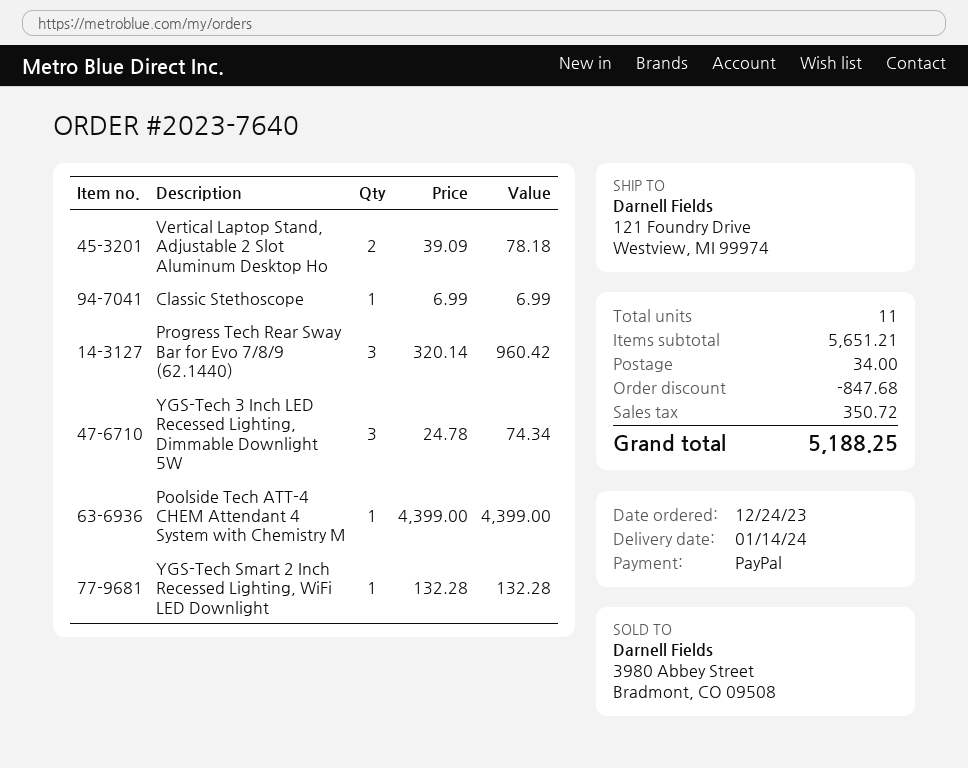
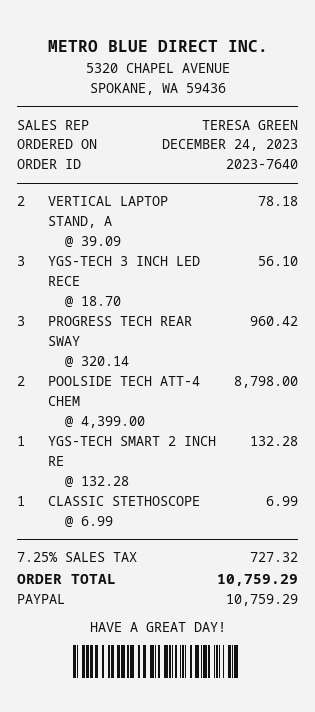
YGS-Tech 3 Inch LED Recessed Lighting, Dimmable Downlight 5W: 3 x 24.78 = 74.34 -> 3 x 18.70 = 56.10
Poolside Tech ATT-4 CHEM Attendant 4 System with Chemistry M: 1 x 4399.00 = 4399.00 -> 2 x 4399.00 = 8798.00
discount: 847.68 -> none
shipping: 34.00 -> none
tax: 350.72 -> 727.32
total: 5188.25 -> 10759.29

